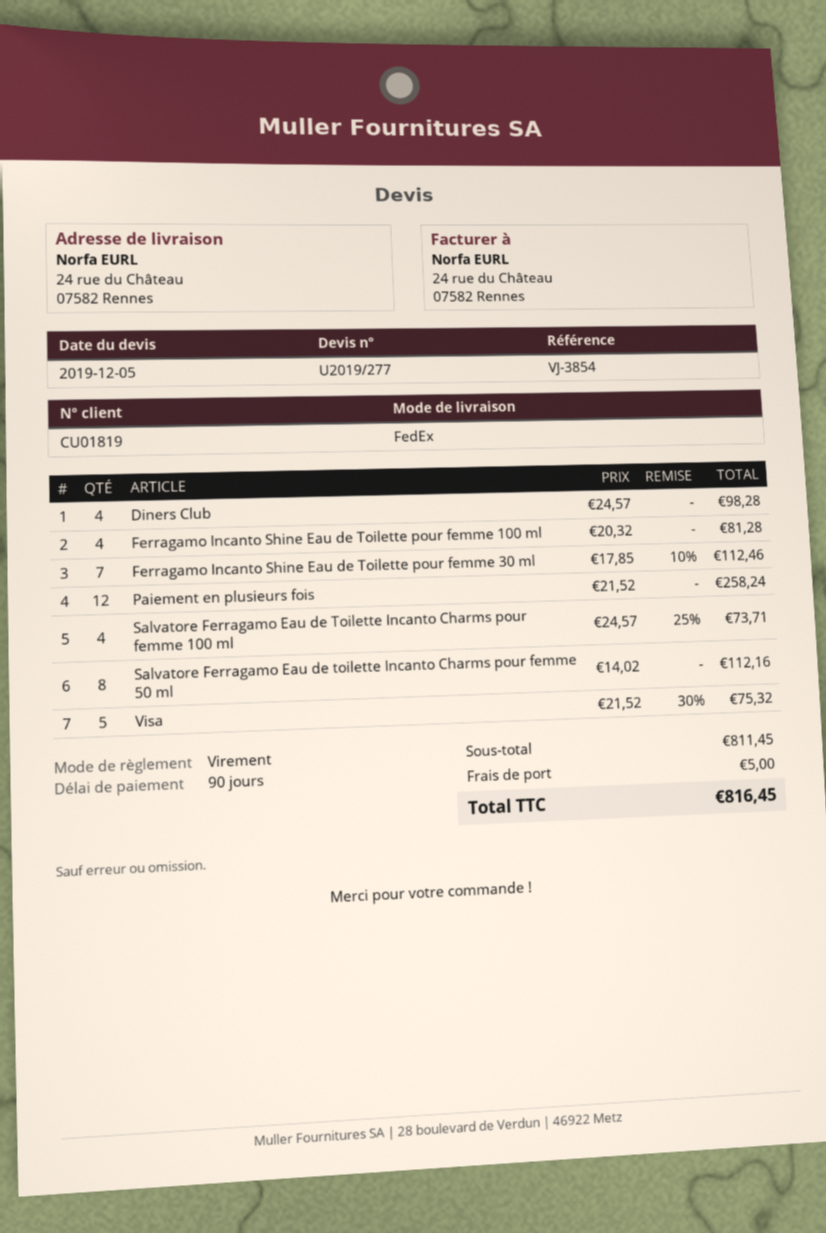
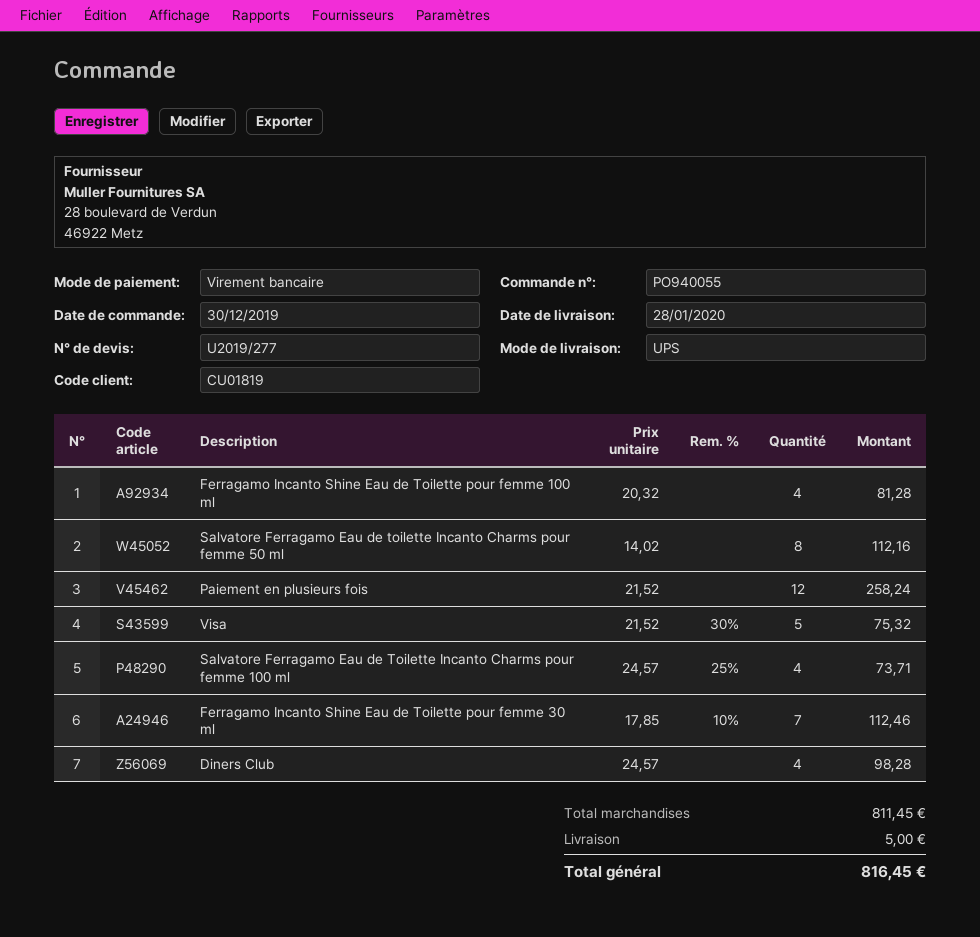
shipping method: FedEx -> UPS

